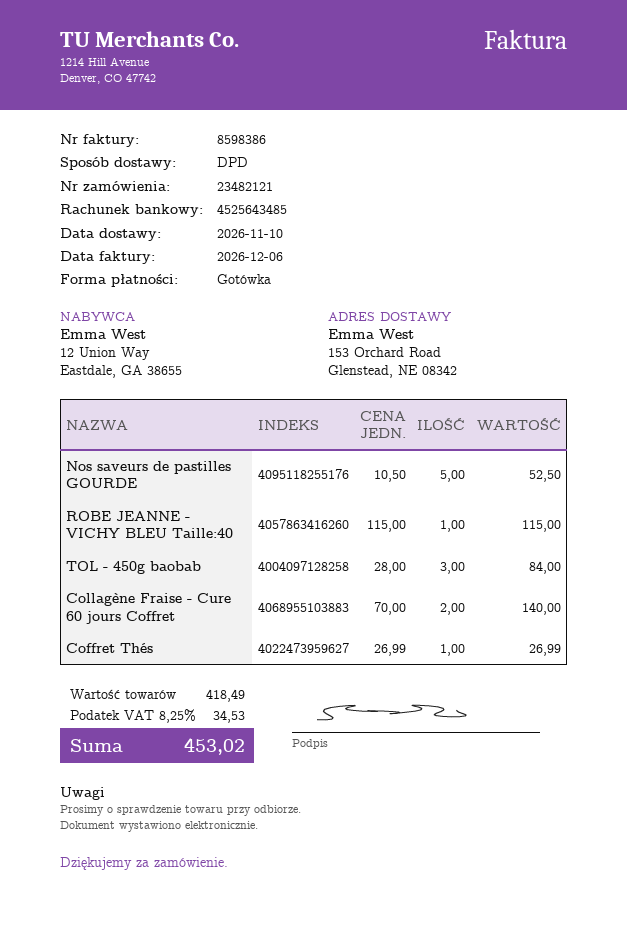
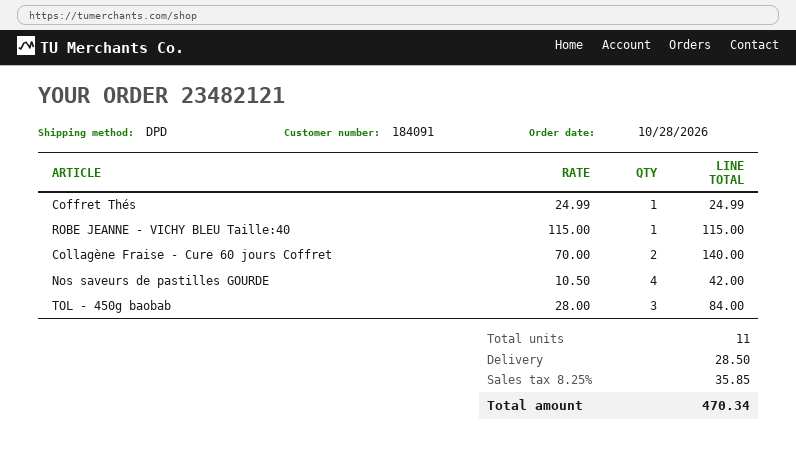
Nos saveurs de pastilles GOURDE: 5 x 10.50 = 52.50 -> 4 x 10.50 = 42.00
Coffret Thés: 1 x 26.99 = 26.99 -> 1 x 24.99 = 24.99
shipping: none -> 28.50
tax: 8.25% = 34.53 -> 8.25% = 35.85
total: 453.02 -> 470.34

